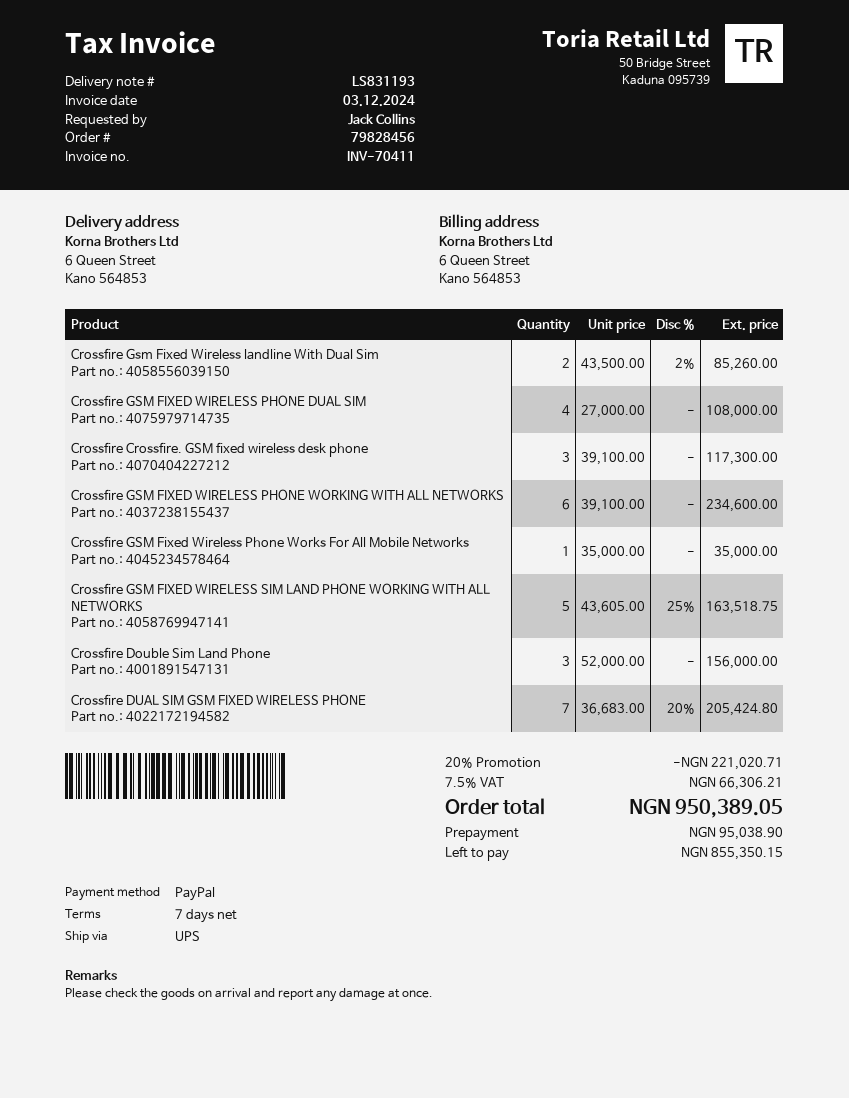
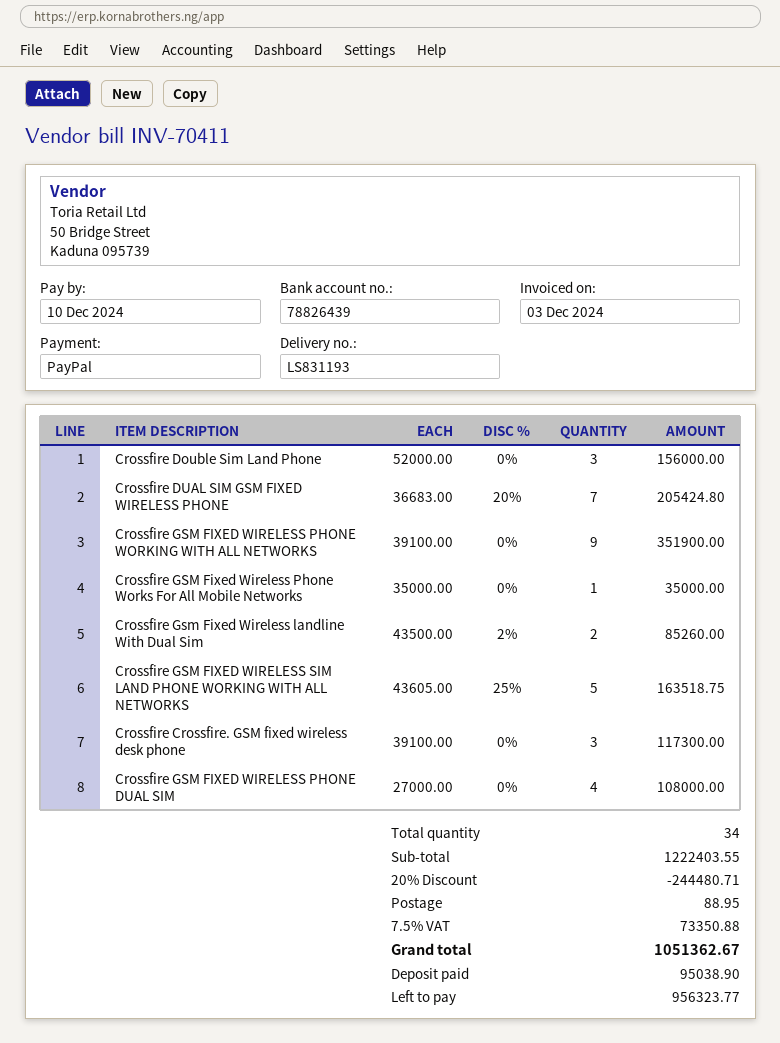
Crossfire GSM FIXED WIRELESS PHONE WORKING WITH ALL NETWORKS: 6 x 39100.00 = 234600.00 -> 9 x 39100.00 = 351900.00
discount: 20% = 221020.71 -> 20% = 244480.71
shipping: none -> 88.95
tax: 7.5% = 66306.21 -> 7.5% = 73350.88
total: 950389.05 -> 1051362.67
balance: 855350.15 -> 956323.77

